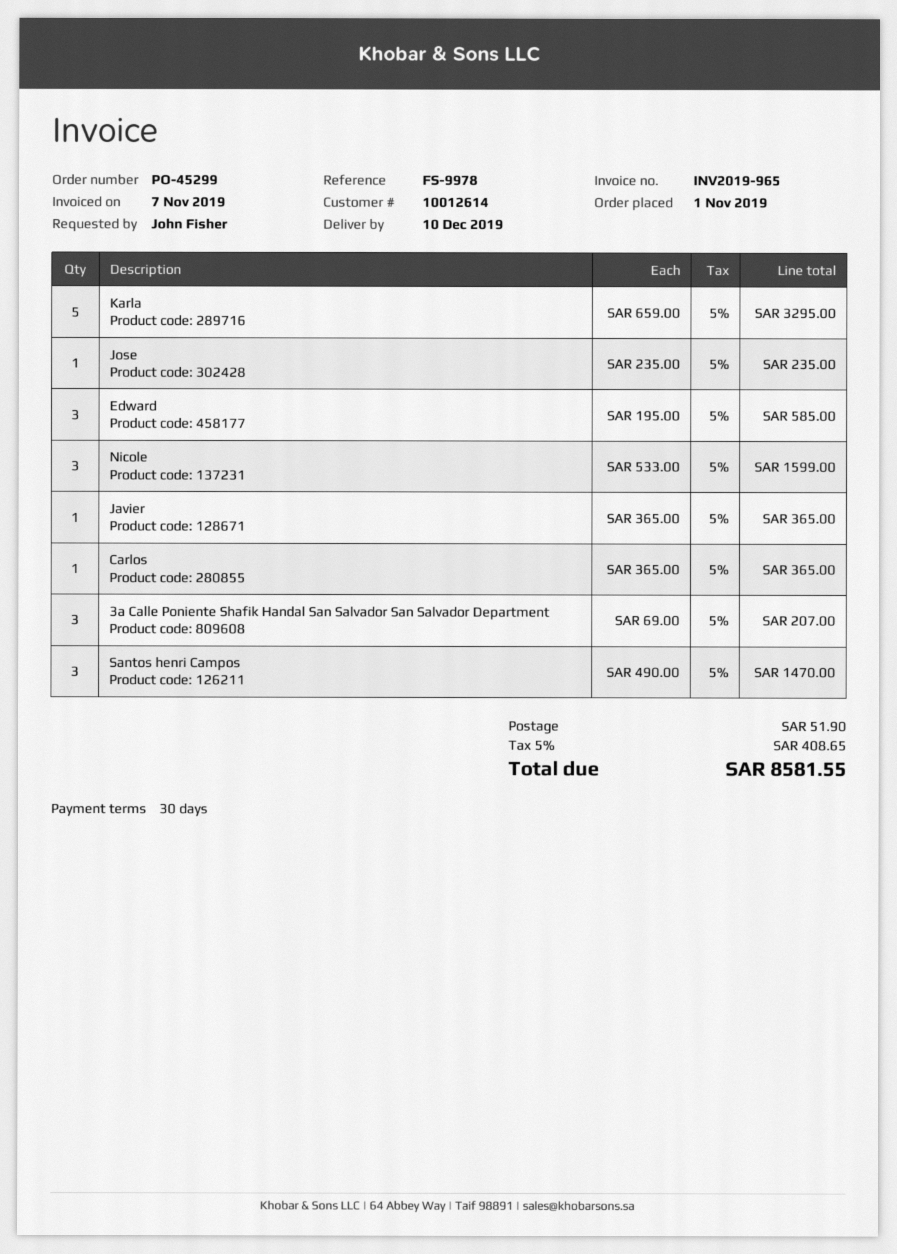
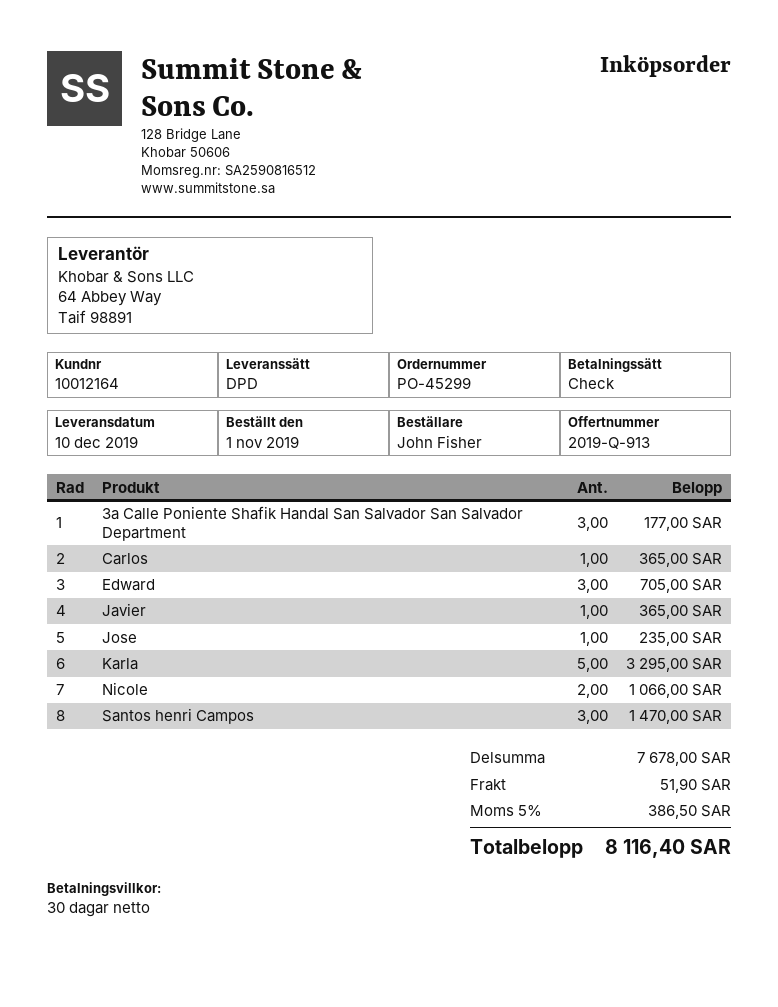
customer number: 10012614 -> 10012164
Edward: 3 for 585.00 -> 3 for 705.00
Nicole: 3 for 1599.00 -> 2 for 1066.00
3a Calle Poniente Shafik Handal San Salvador San Salvador Department: 3 for 207.00 -> 3 for 177.00
tax: 5% = 408.65 -> 5% = 386.50
total: 8581.55 -> 8116.40

